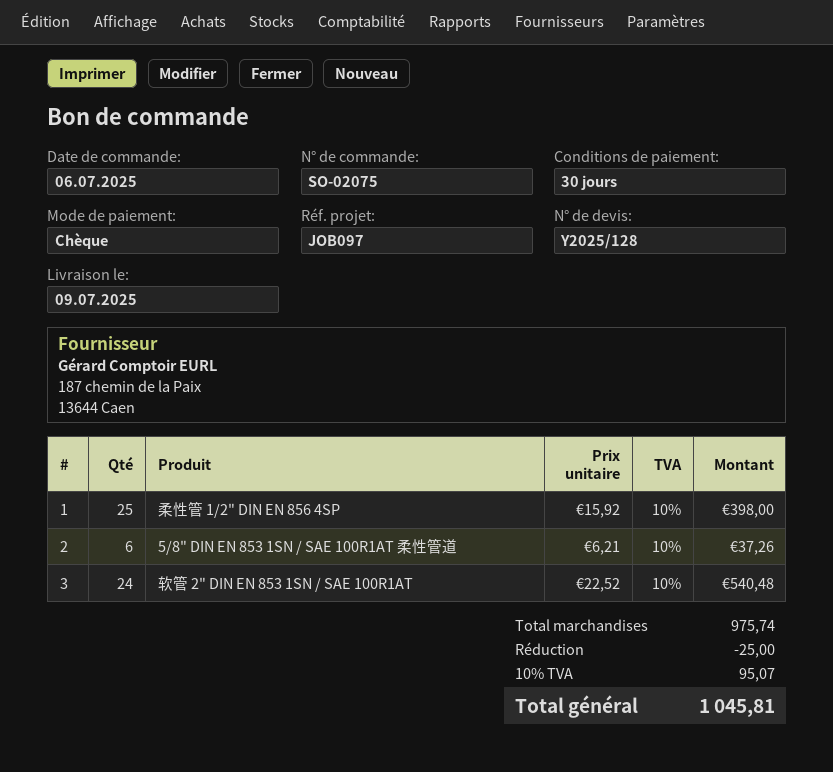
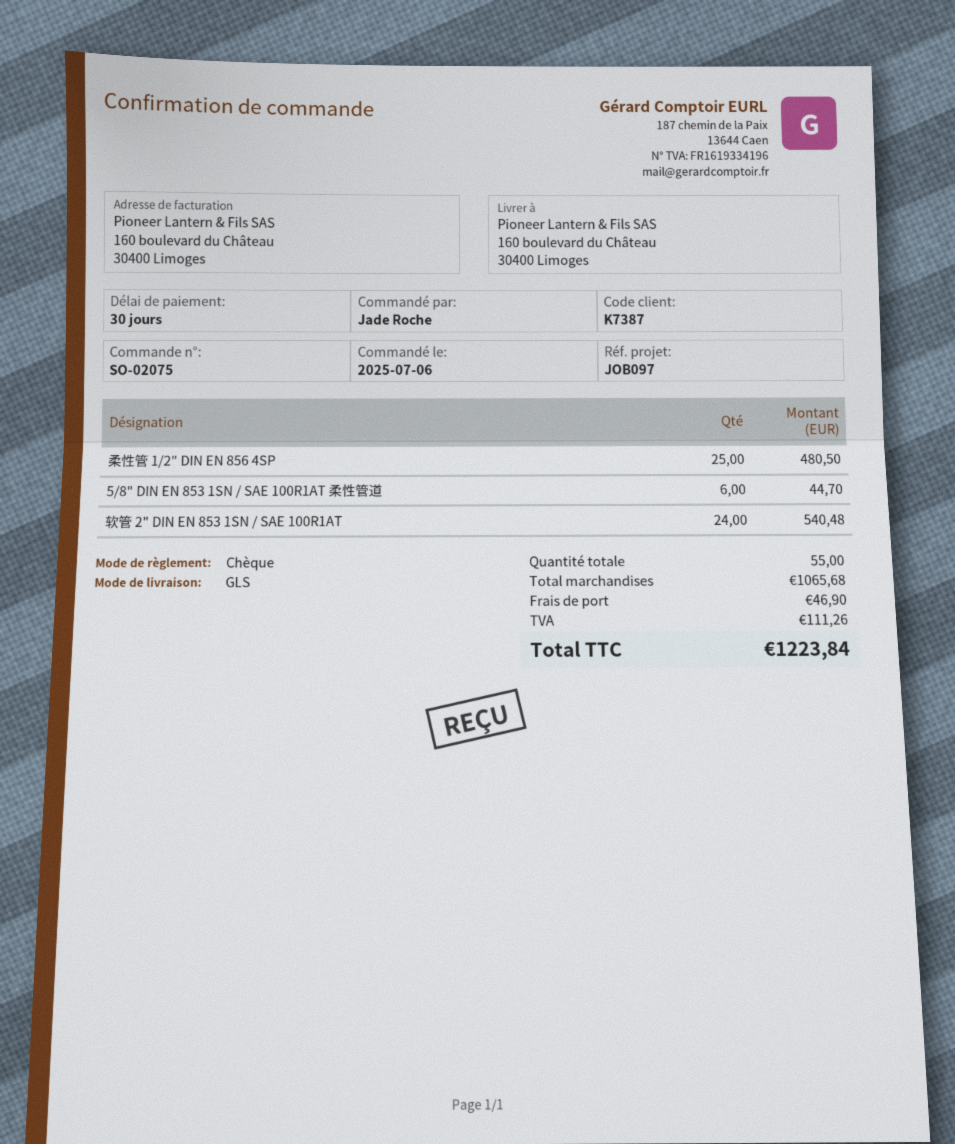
柔性管 1/2" DIN EN 856 4SP: 25 for 398.00 -> 25 for 480.50
5/8" DIN EN 853 1SN / SAE 100R1AT 柔性管道: 6 for 37.26 -> 6 for 44.70
subtotal: 975.74 -> 1065.68
discount: 25.00 -> none
shipping: none -> 46.90
tax: 95.07 -> 111.26
total: 1045.81 -> 1223.84

